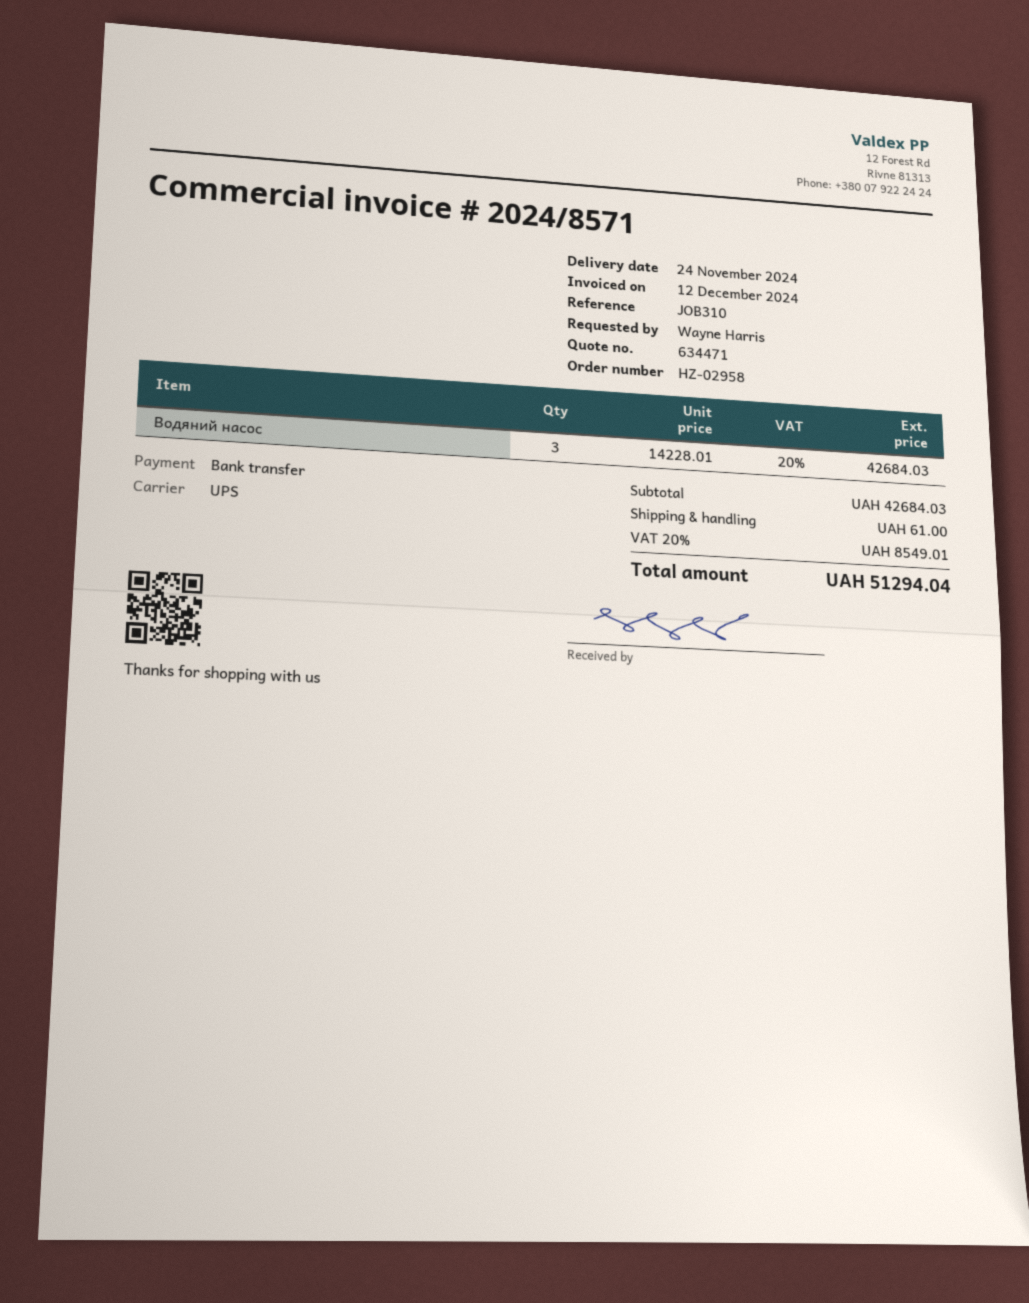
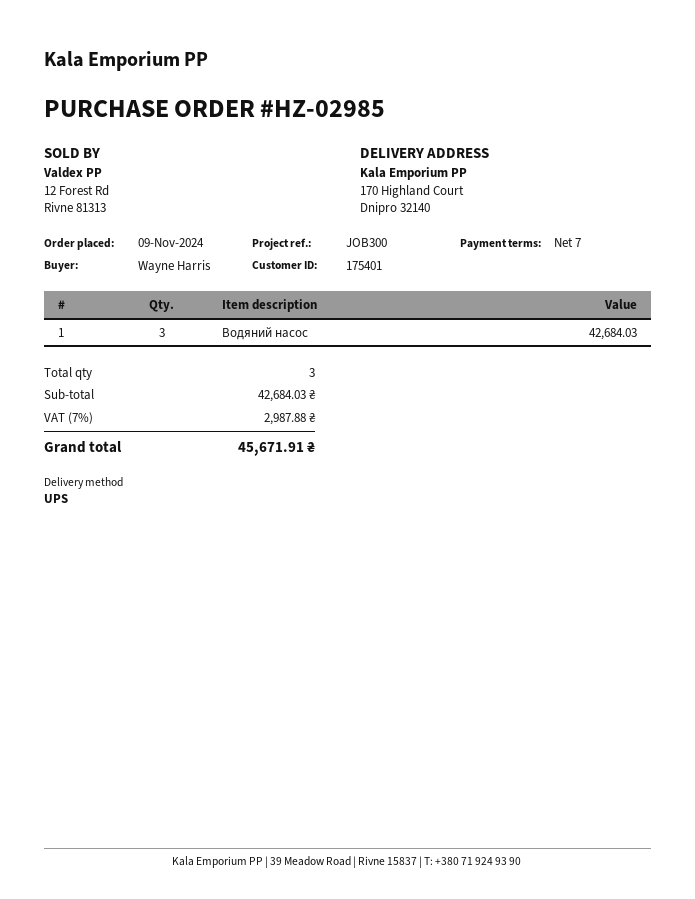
order number: HZ-02958 -> HZ-02985
reference: JOB310 -> JOB300
shipping: 61.00 -> none
tax: 20% = 8549.01 -> 7% = 2987.88
total: 51294.04 -> 45671.91

